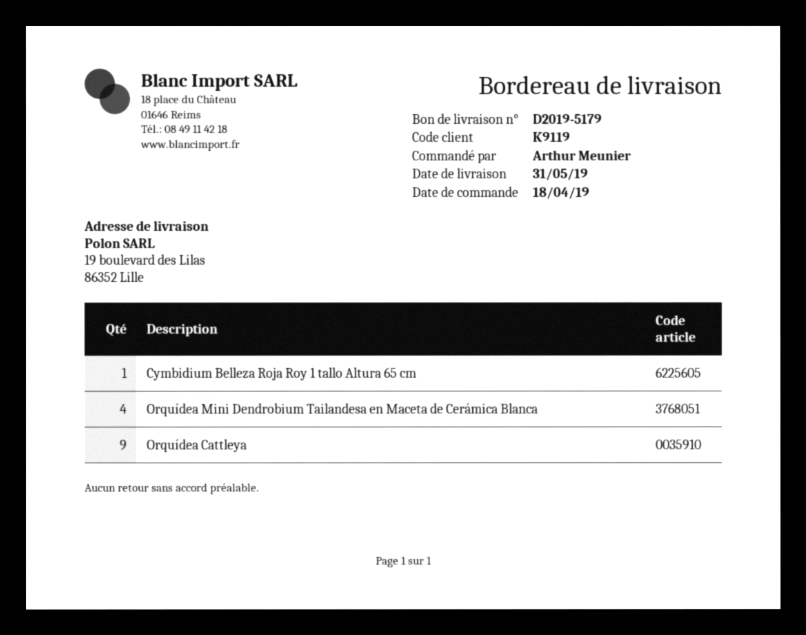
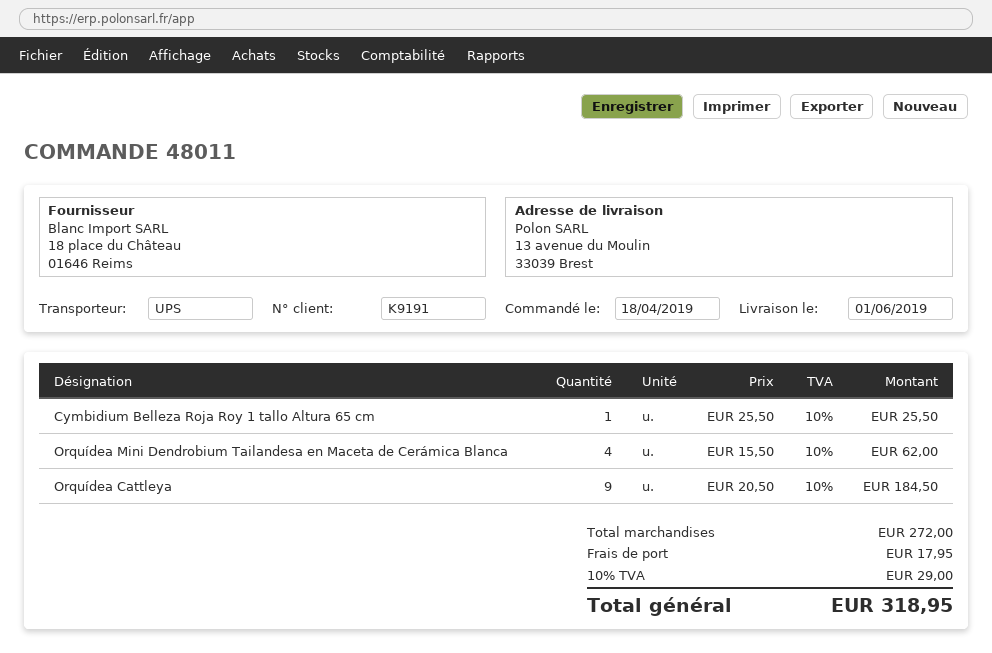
delivery date: 2019-05-31 -> 2019-06-01
customer number: K9119 -> K9191
ship to: 19 boulevard des Lilas, 86352 Lille -> 13 avenue du Moulin, 33039 Brest

